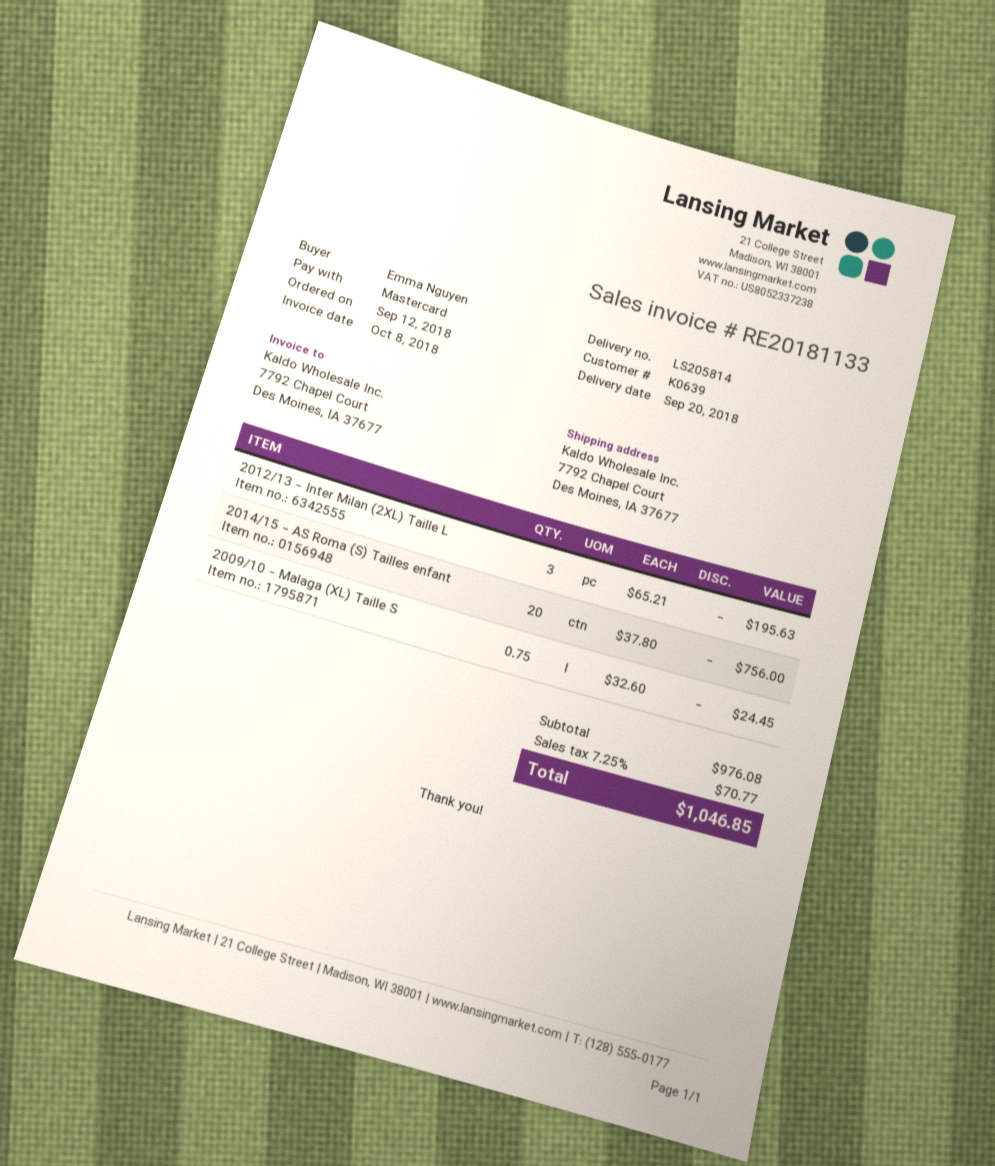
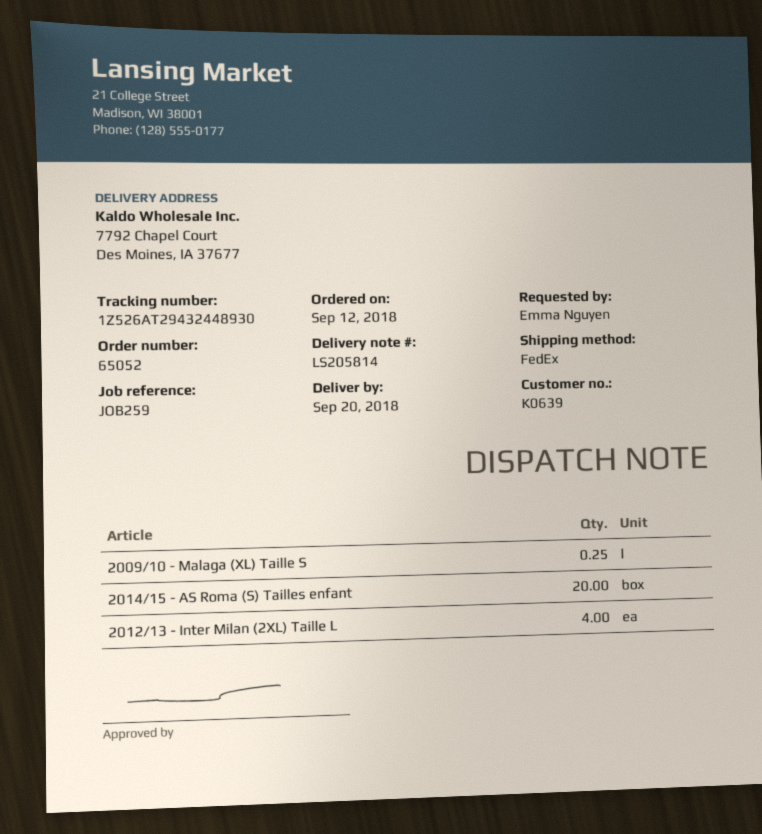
2012/13 - Inter Milan (2XL) Taille L: 3 -> 4
2009/10 - Malaga (XL) Taille S: 0.75 -> 0.25

